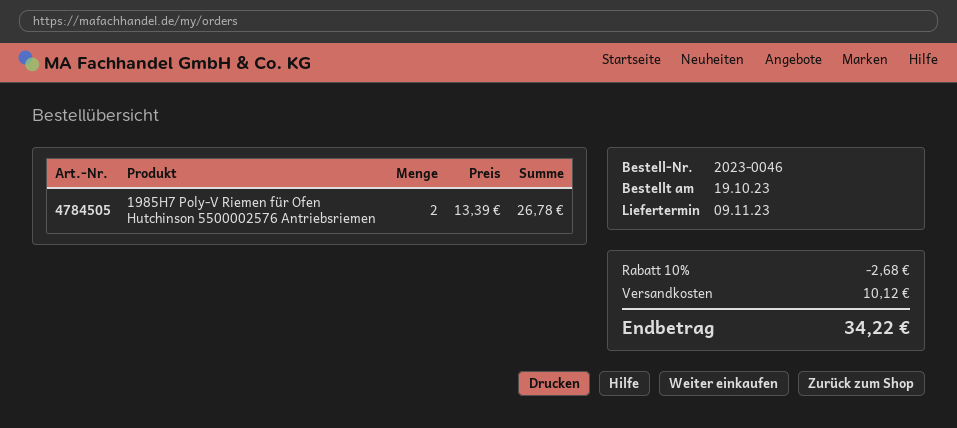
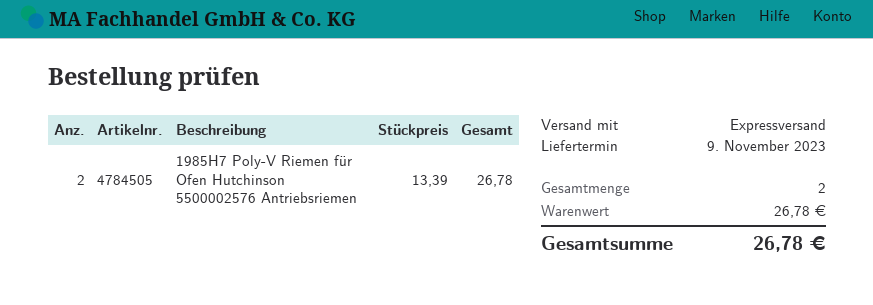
discount: 10% = 2.68 -> none
shipping: 10.12 -> none
total: 34.22 -> 26.78

